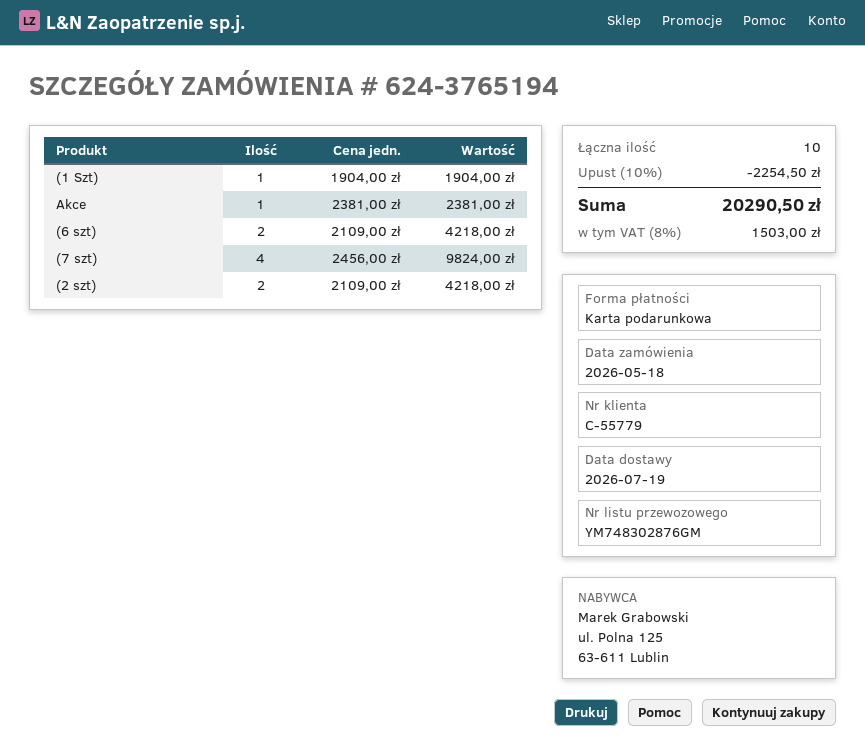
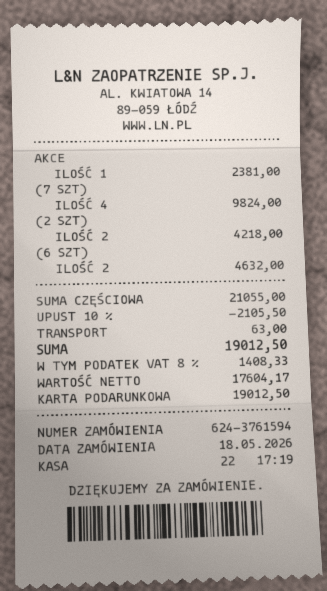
order number: 624-3765194 -> 624-3761594
(1 Szt): 1 for 1904.00 -> none
(6 szt): 2 for 4218.00 -> 2 for 4632.00
discount: 10% = 2254.50 -> 10% = 2105.50
shipping: none -> 63.00
tax: 8% = 1503.00 -> 8% = 1408.33
total: 20290.50 -> 19012.50

